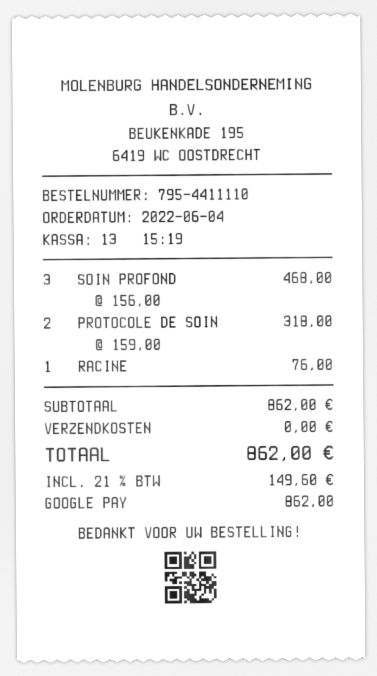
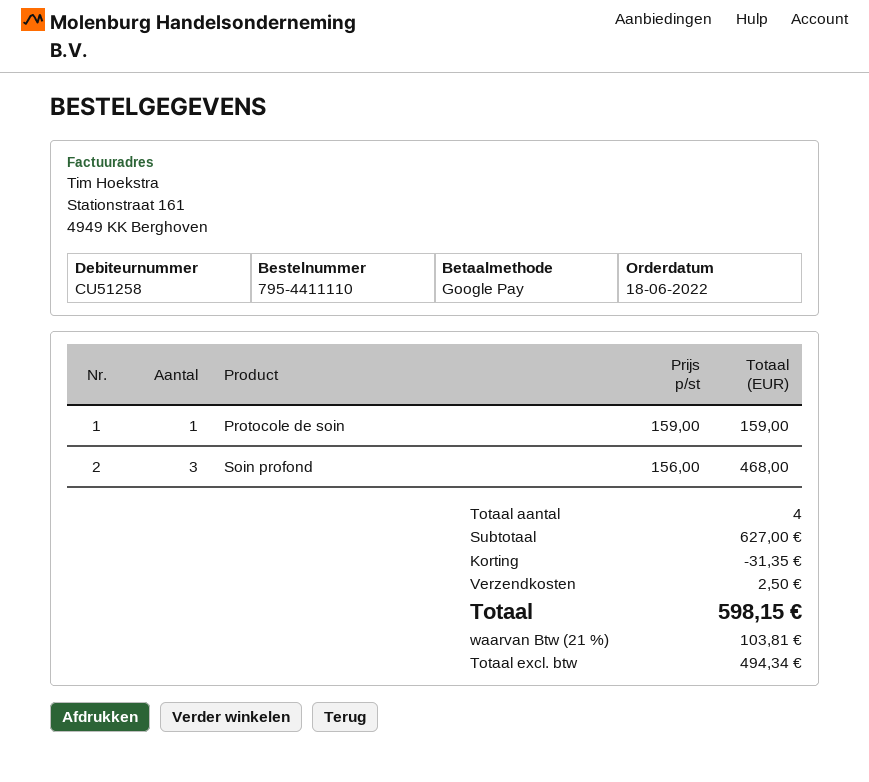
order date: 2022-06-04 -> 2022-06-18
PROTOCOLE DE SOIN: 2 x 159.00 = 318.00 -> 1 x 159.00 = 159.00
RACINE: 1 x 76.00 = 76.00 -> none
subtotal: 862.00 -> 627.00
discount: none -> 31.35
shipping: 0.00 -> 2.50
tax: 21% = 149.60 -> 21% = 103.81
total: 862.00 -> 598.15

